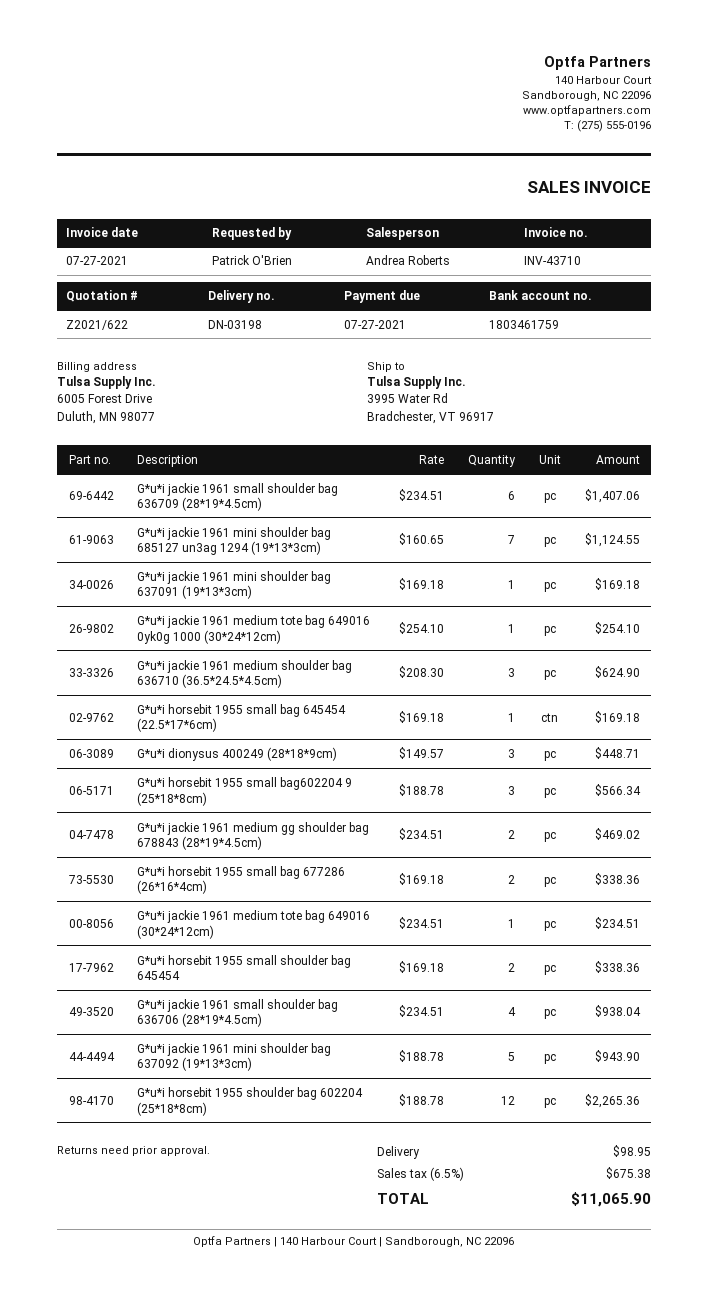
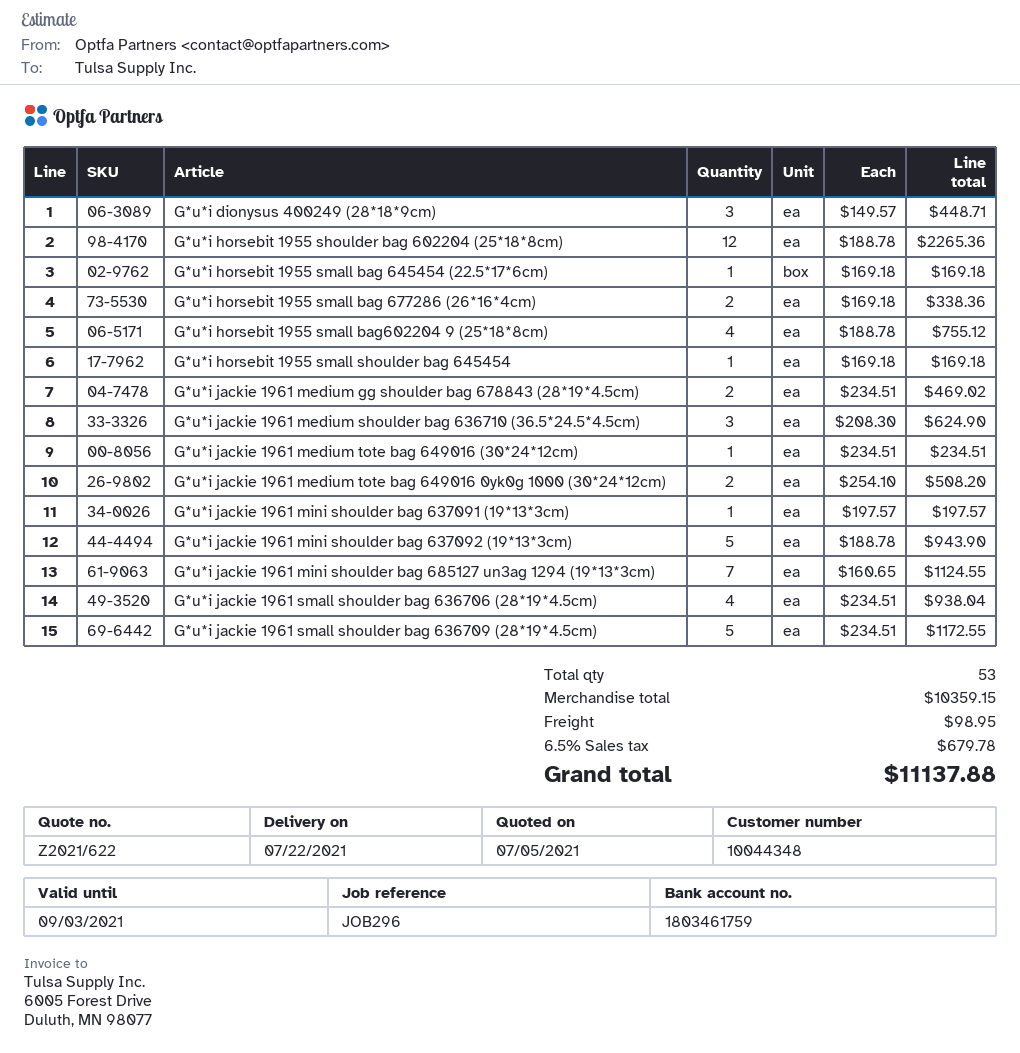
G*u*i jackie 1961 small shoulder bag 636709 (28*19*4.5cm): 6 x 234.51 = 1407.06 -> 5 x 234.51 = 1172.55
G*u*i jackie 1961 mini shoulder bag 637091 (19*13*3cm): 1 x 169.18 = 169.18 -> 1 x 197.57 = 197.57
G*u*i jackie 1961 medium tote bag 649016 0yk0g 1000 (30*24*12cm): 1 x 254.10 = 254.10 -> 2 x 254.10 = 508.20
G*u*i horsebit 1955 small bag602204 9 (25*18*8cm): 3 x 188.78 = 566.34 -> 4 x 188.78 = 755.12
G*u*i horsebit 1955 small shoulder bag 645454: 2 x 169.18 = 338.36 -> 1 x 169.18 = 169.18
tax: 6.5% = 675.38 -> 6.5% = 679.78
total: 11065.90 -> 11137.88

